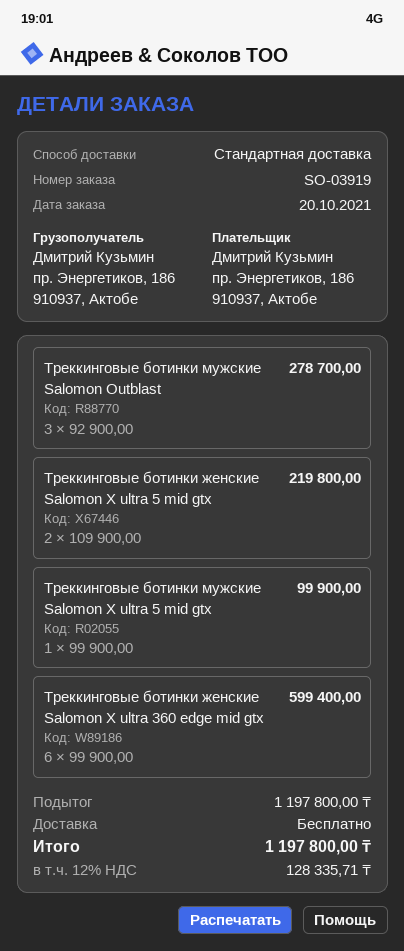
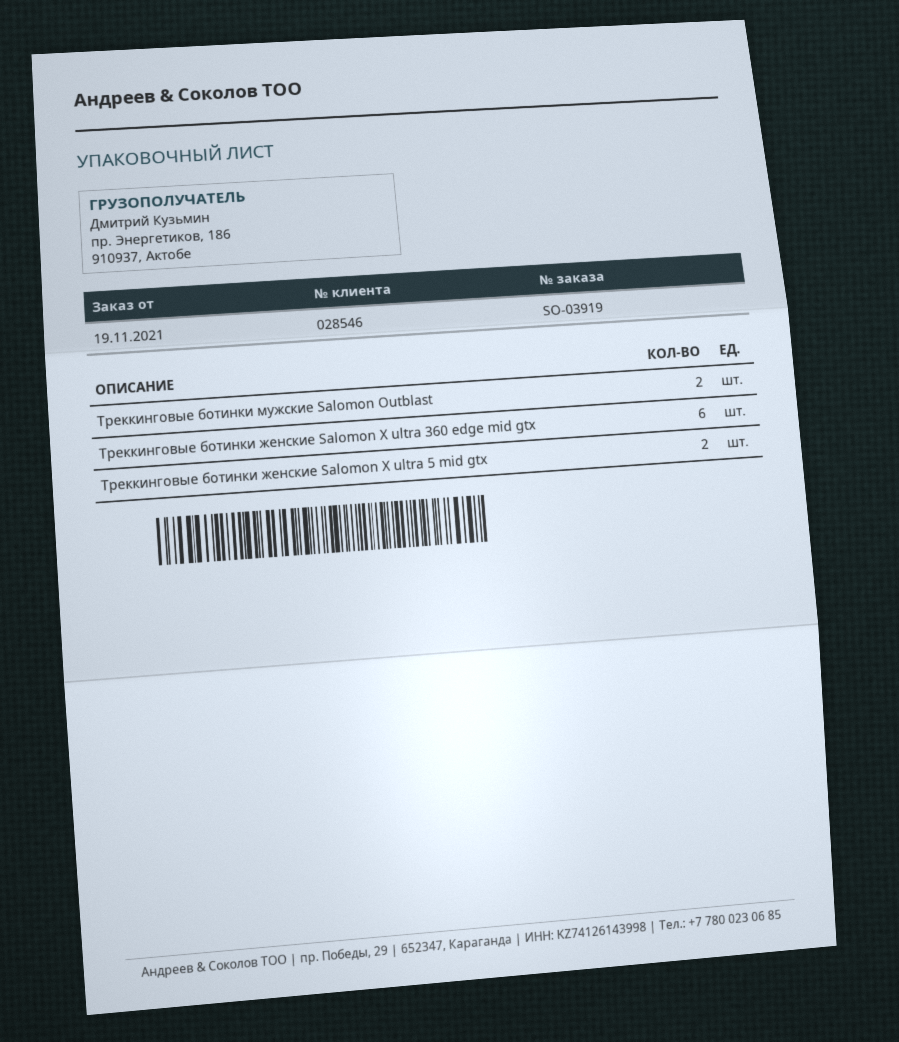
order date: 2021-10-20 -> 2021-11-19
Треккинговые ботинки мужские Salomon Outblast: 3 -> 2
Треккинговые ботинки мужские Salomon X ultra 5 mid gtx: 1 -> none

